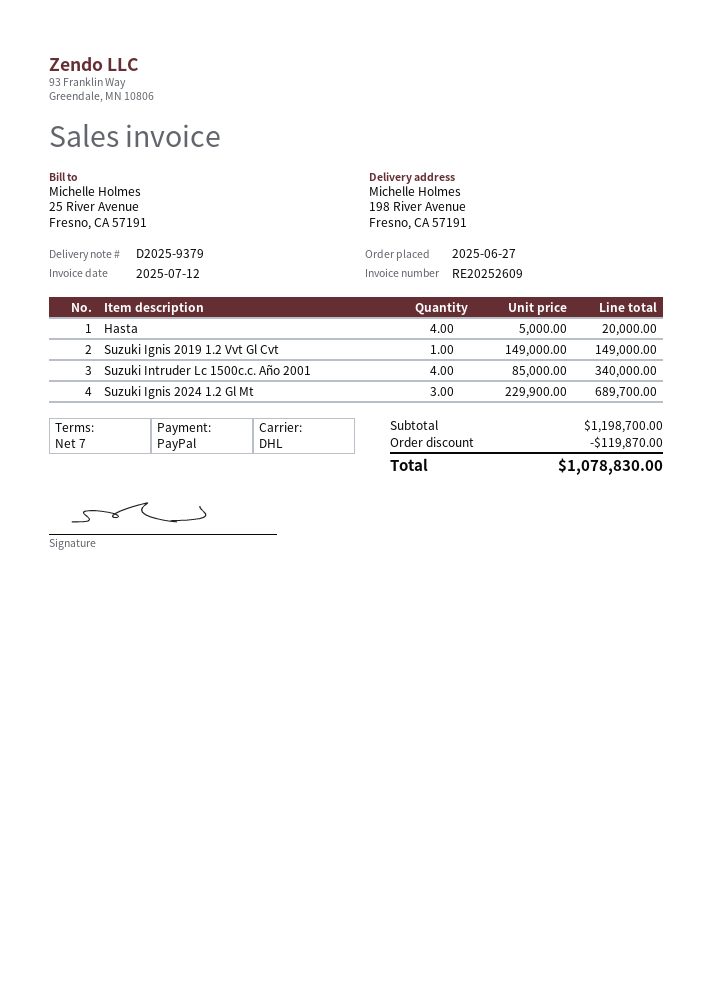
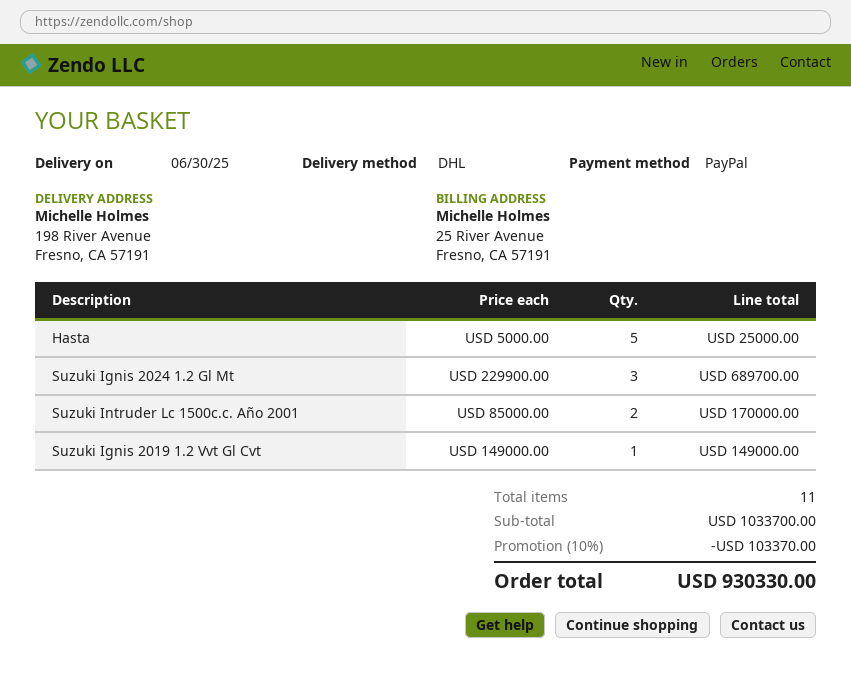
Hasta: 4 x 5000.00 = 20000.00 -> 5 x 5000.00 = 25000.00
Suzuki Intruder Lc 1500c.c. Año 2001: 4 x 85000.00 = 340000.00 -> 2 x 85000.00 = 170000.00
subtotal: 1198700.00 -> 1033700.00
discount: 119870.00 -> 103370.00
total: 1078830.00 -> 930330.00

